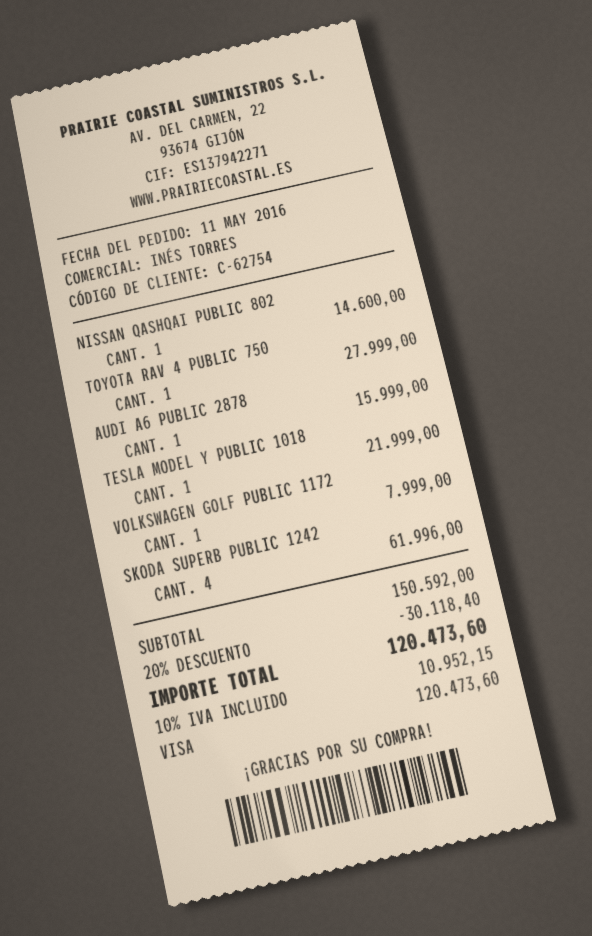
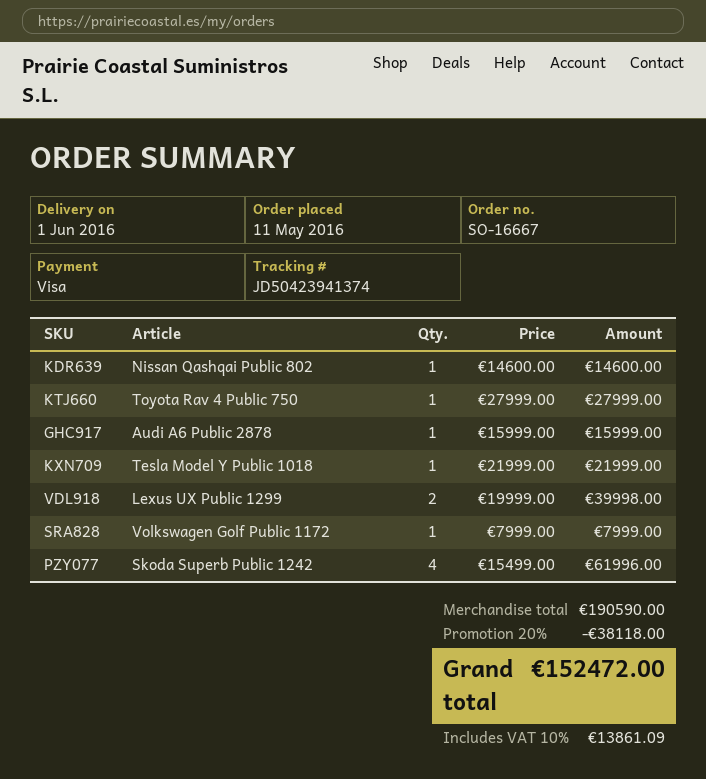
Lexus UX Public 1299: none -> 2 for 39998.00
subtotal: 150592.00 -> 190590.00
discount: 20% = 30118.40 -> 20% = 38118.00
tax: 10% = 10952.15 -> 10% = 13861.09
total: 120473.60 -> 152472.00

